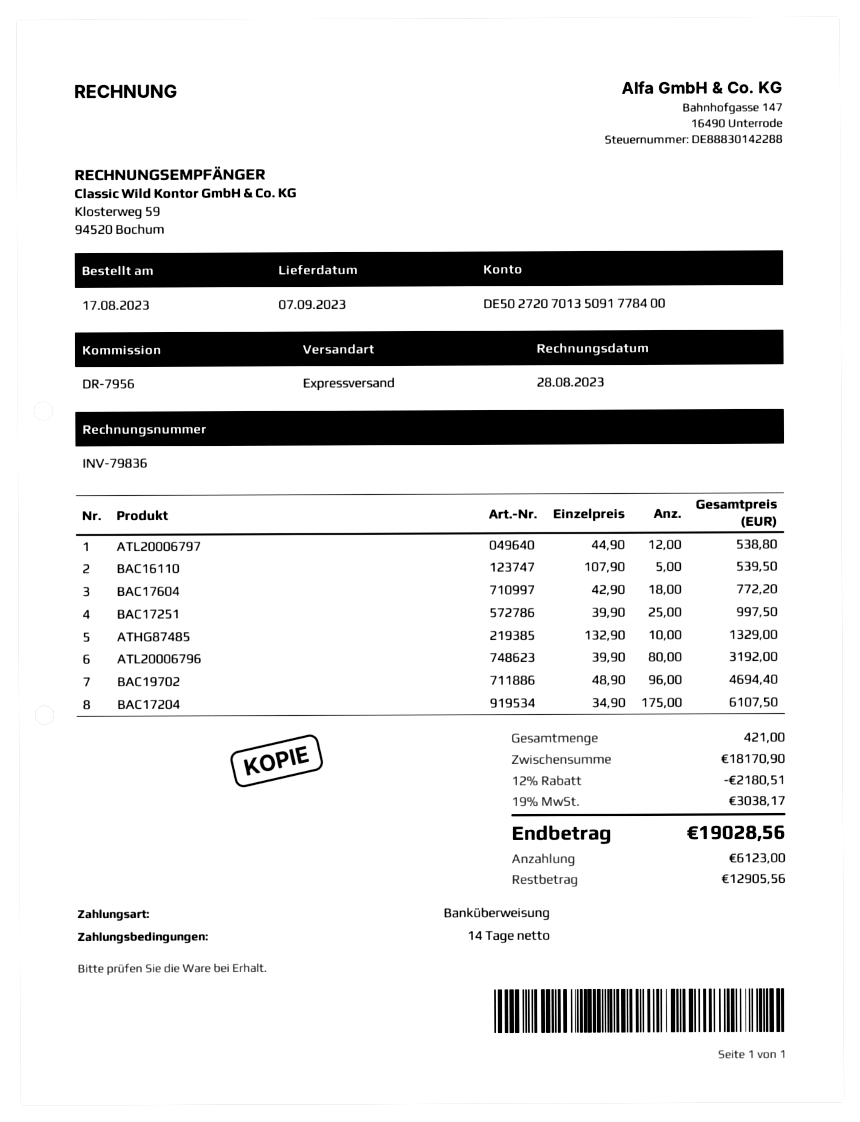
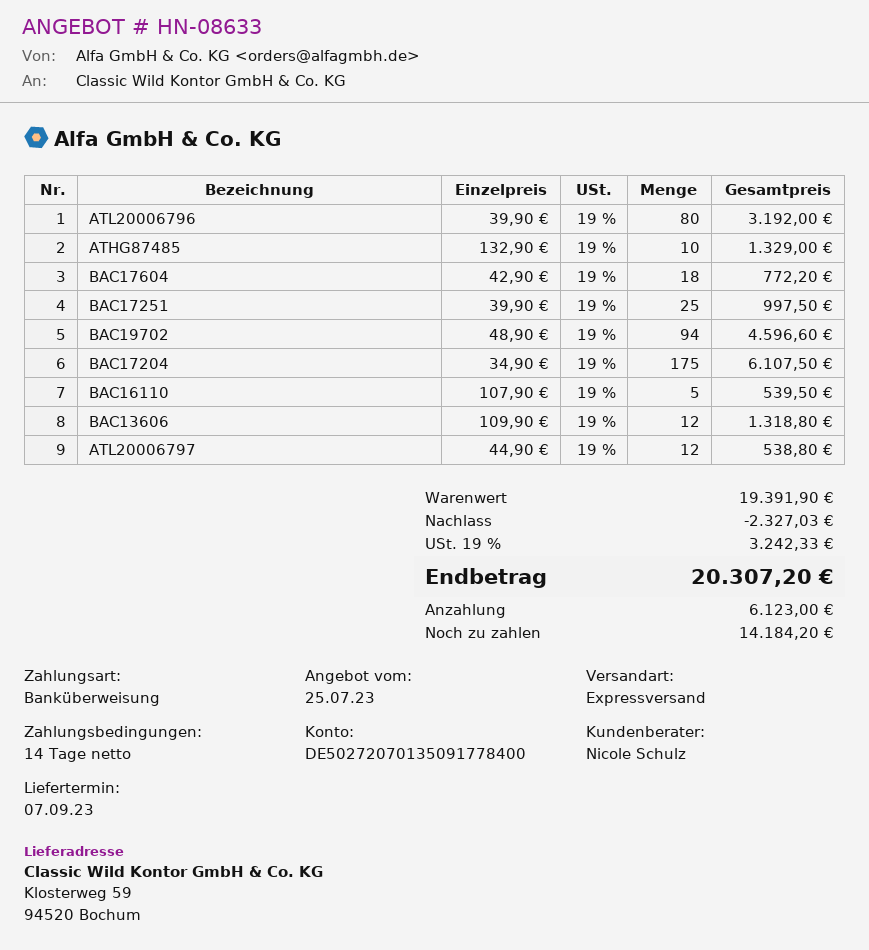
BAC19702: 96 x 48.90 = 4694.40 -> 94 x 48.90 = 4596.60
BAC13606: none -> 12 x 109.90 = 1318.80
subtotal: 18170.90 -> 19391.90
discount: 2180.51 -> 2327.03
tax: 19% = 3038.17 -> 19% = 3242.33
total: 19028.56 -> 20307.20
balance: 12905.56 -> 14184.20

